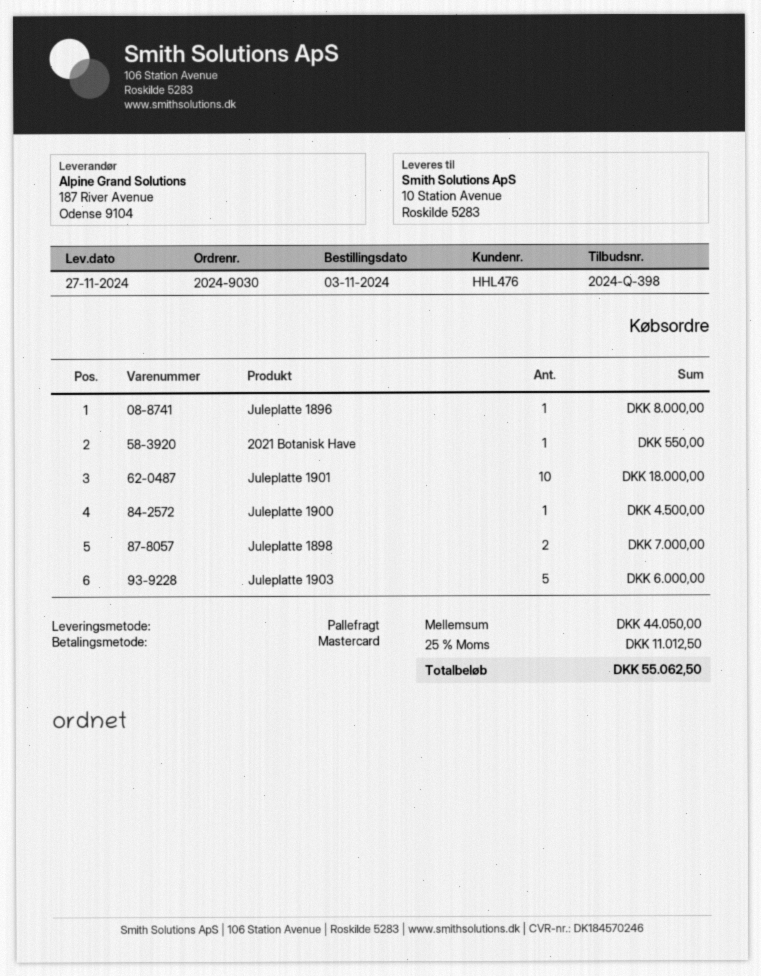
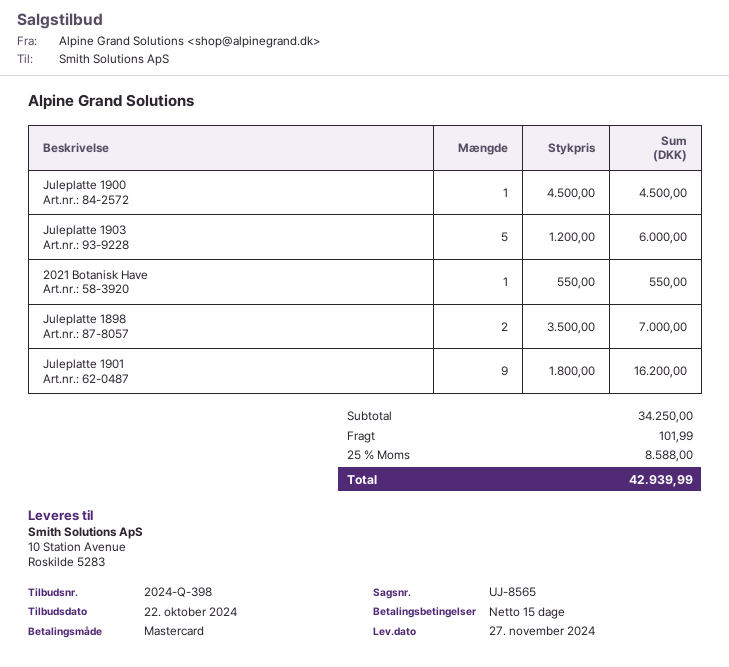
Juleplatte 1896: 1 for 8000.00 -> none
Juleplatte 1901: 10 for 18000.00 -> 9 for 16200.00
subtotal: 44050.00 -> 34250.00
shipping: none -> 101.99
tax: 25% = 11012.50 -> 25% = 8588.00
total: 55062.50 -> 42939.99

